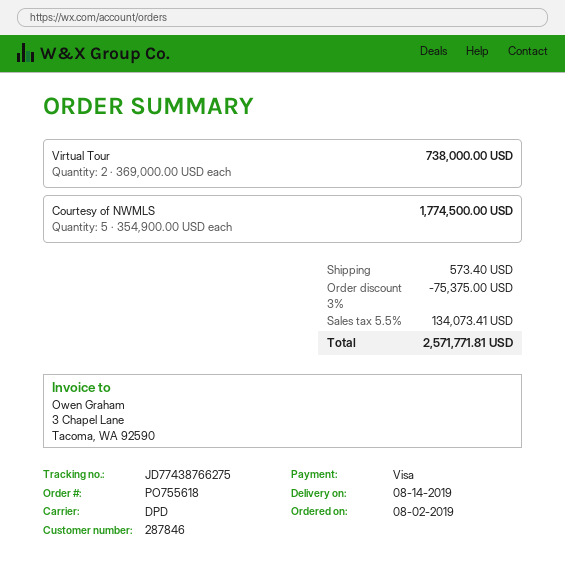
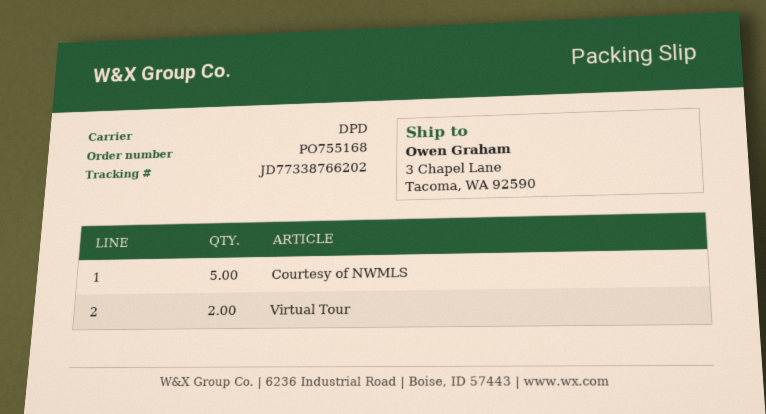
order number: PO755618 -> PO755168
tracking number: JD77438766275 -> JD77338766202

